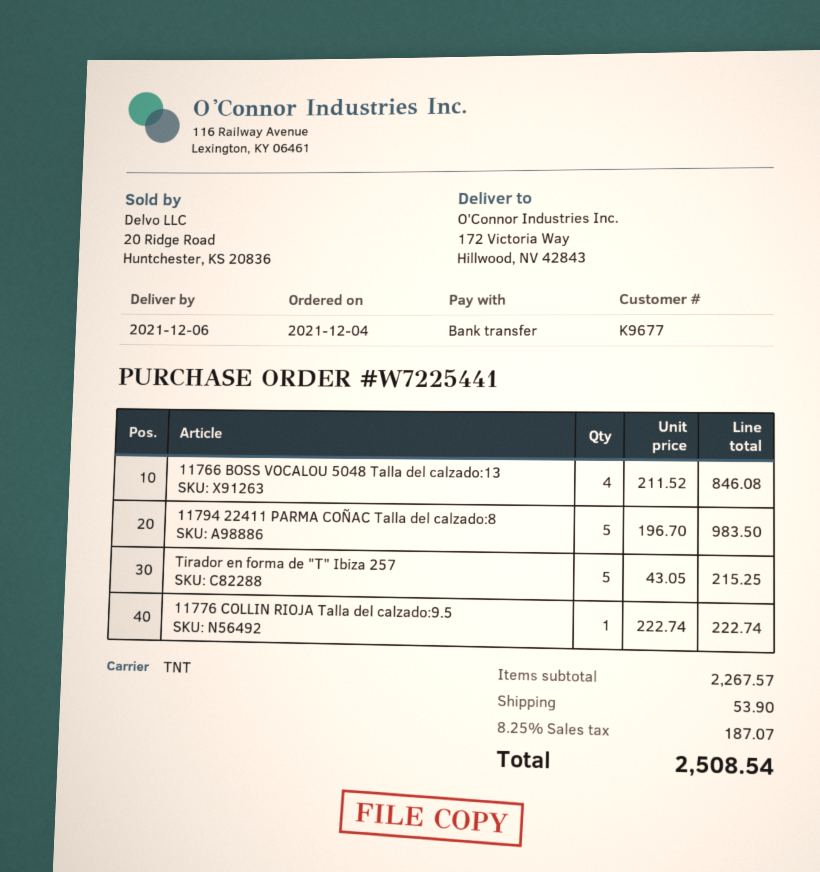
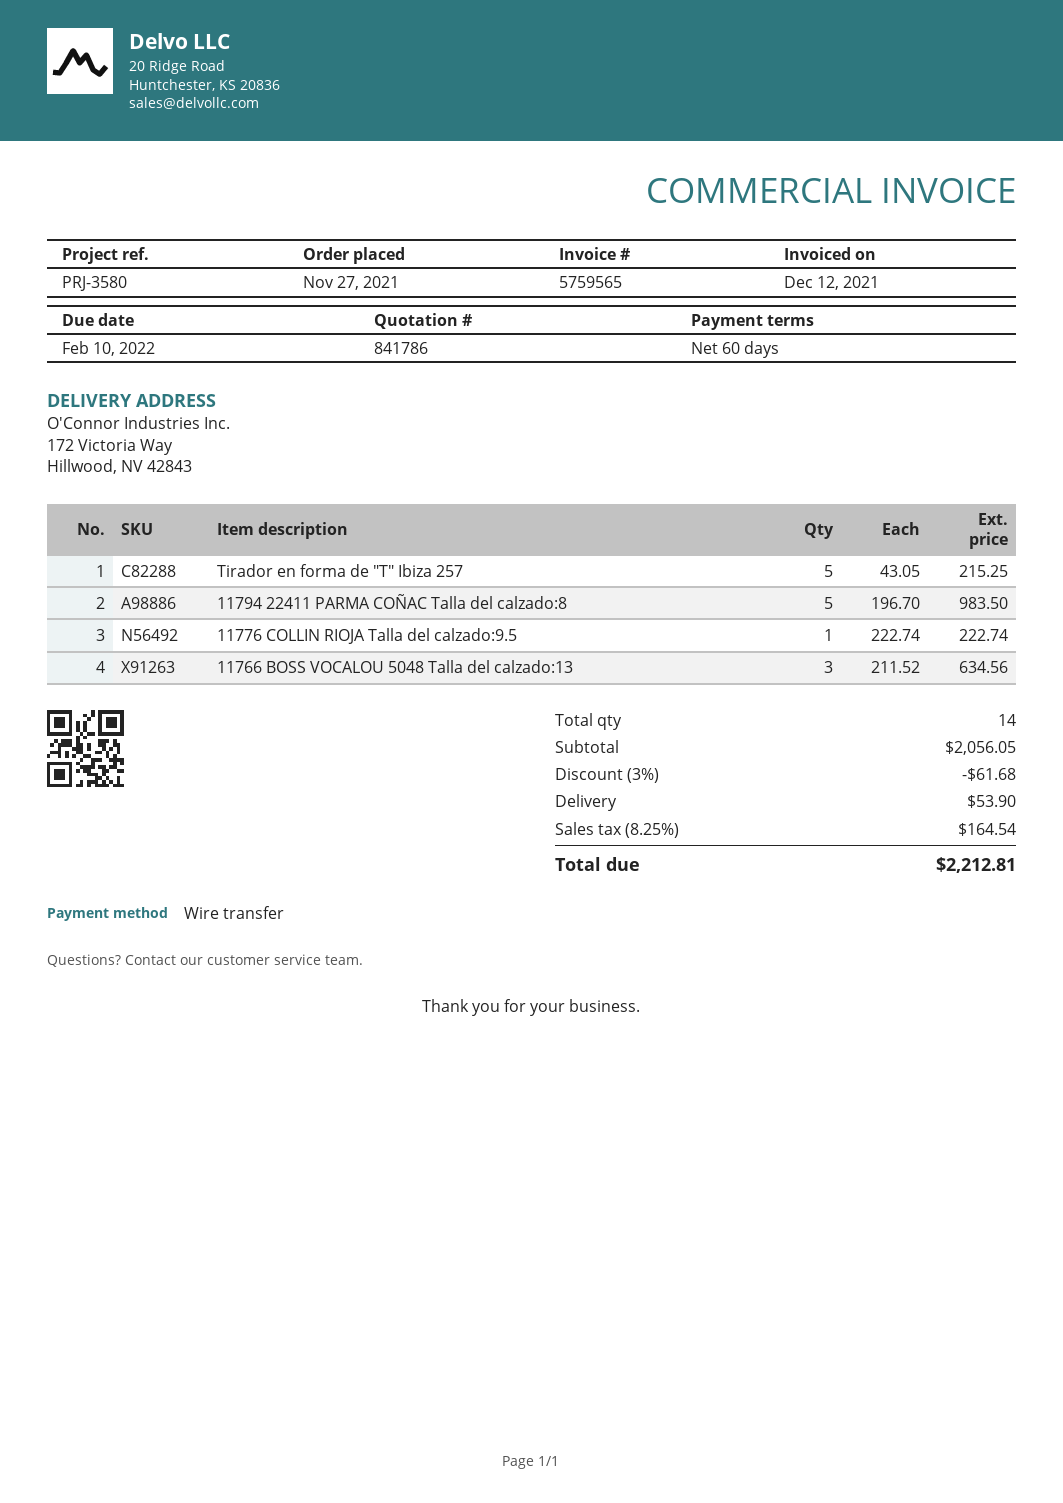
order date: 2021-12-04 -> 2021-11-27
11766 BOSS VOCALOU 5048 Talla del calzado:13: 4 x 211.52 = 846.08 -> 3 x 211.52 = 634.56
subtotal: 2267.57 -> 2056.05
discount: none -> 3% = 61.68
tax: 8.25% = 187.07 -> 8.25% = 164.54
total: 2508.54 -> 2212.81

